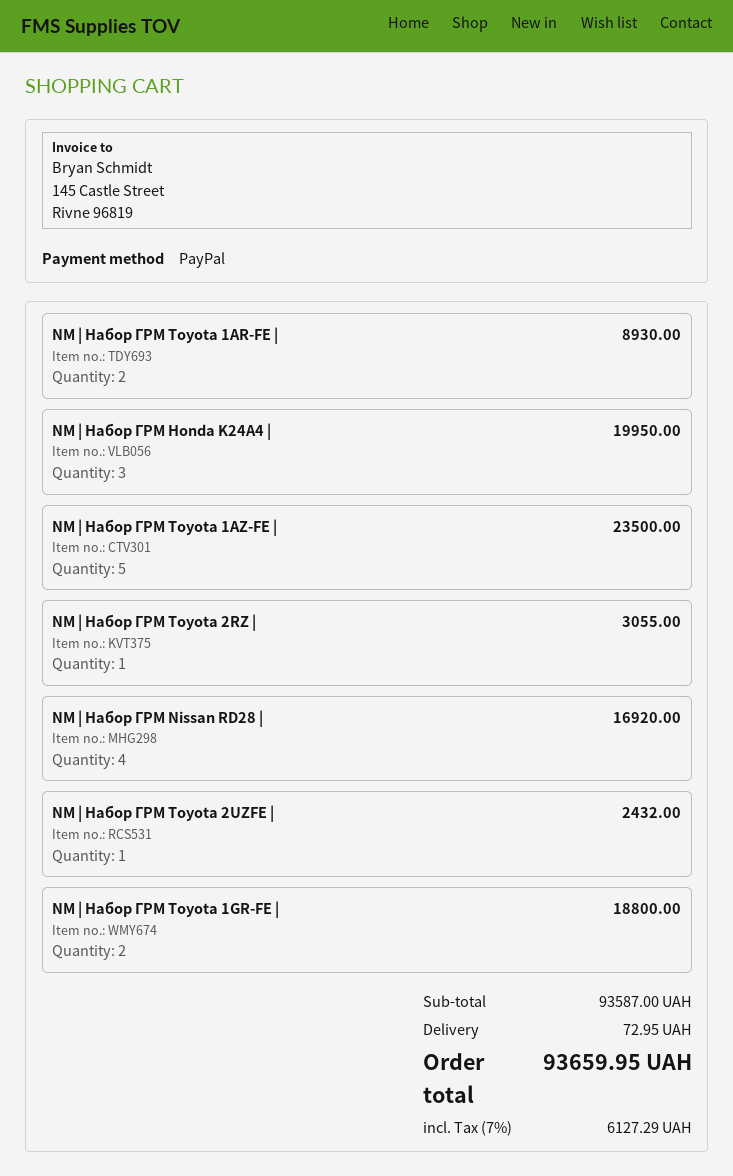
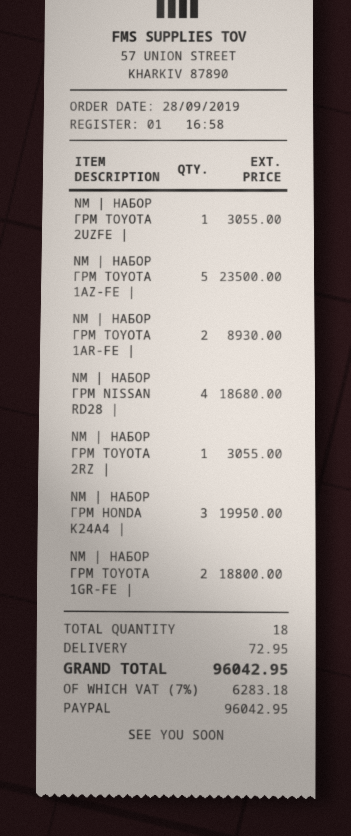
NM | Набор ГРМ Nissan RD28 |: 4 for 16920.00 -> 4 for 18680.00
NM | Набор ГРМ Toyota 2UZFE |: 1 for 2432.00 -> 1 for 3055.00
tax: 7% = 6127.29 -> 7% = 6283.18
total: 93659.95 -> 96042.95

